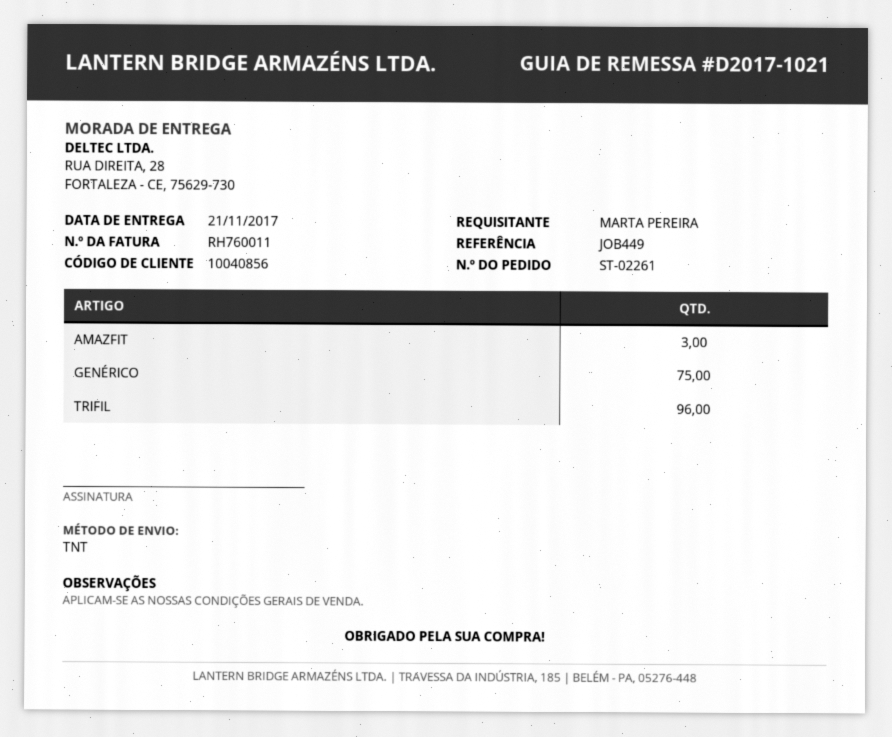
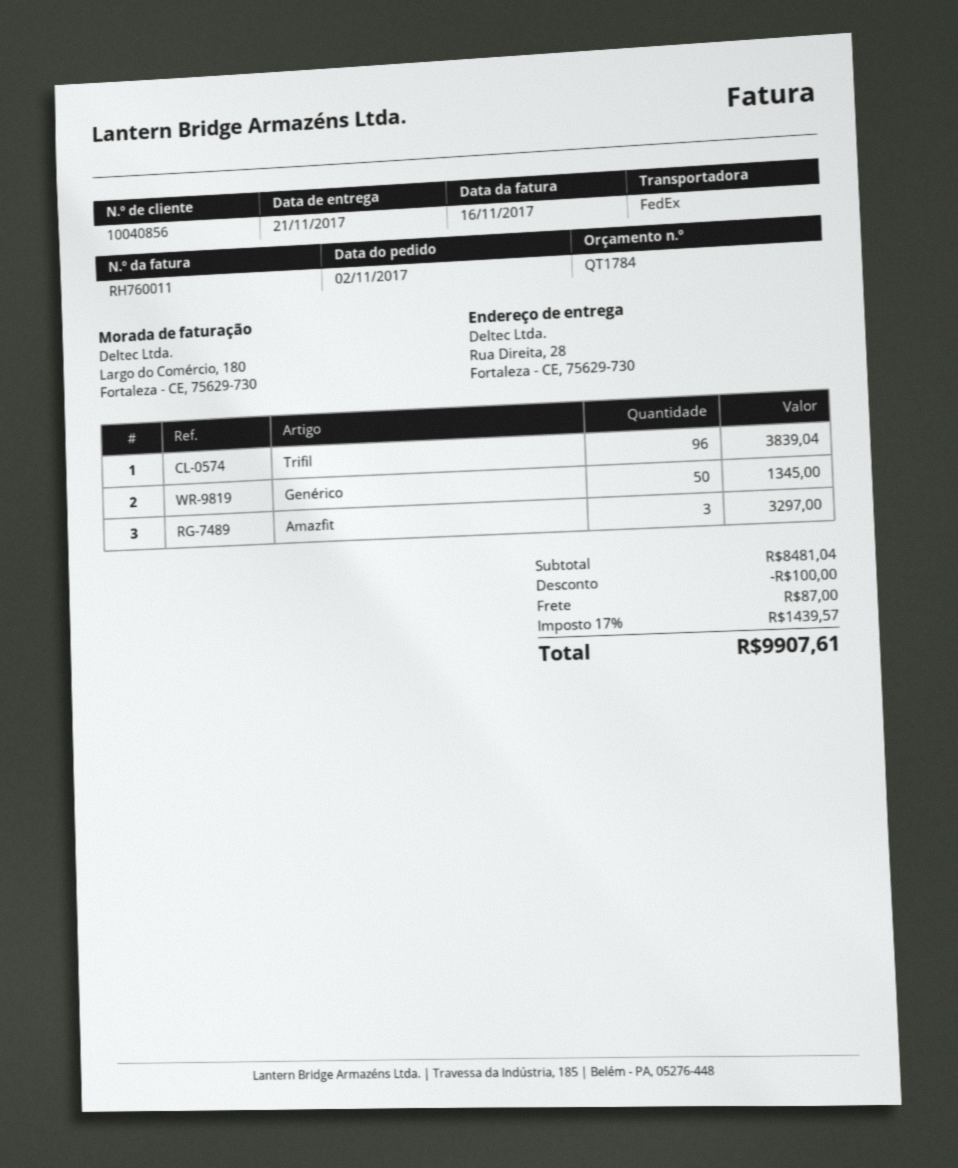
shipping method: TNT -> FedEx
GENÉRICO: 75 -> 50

